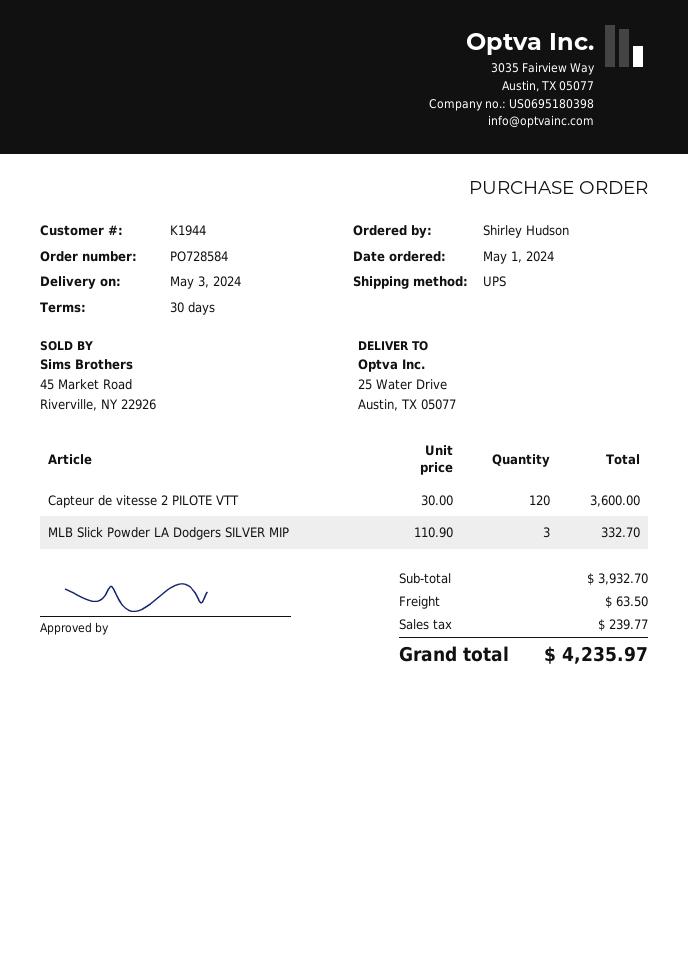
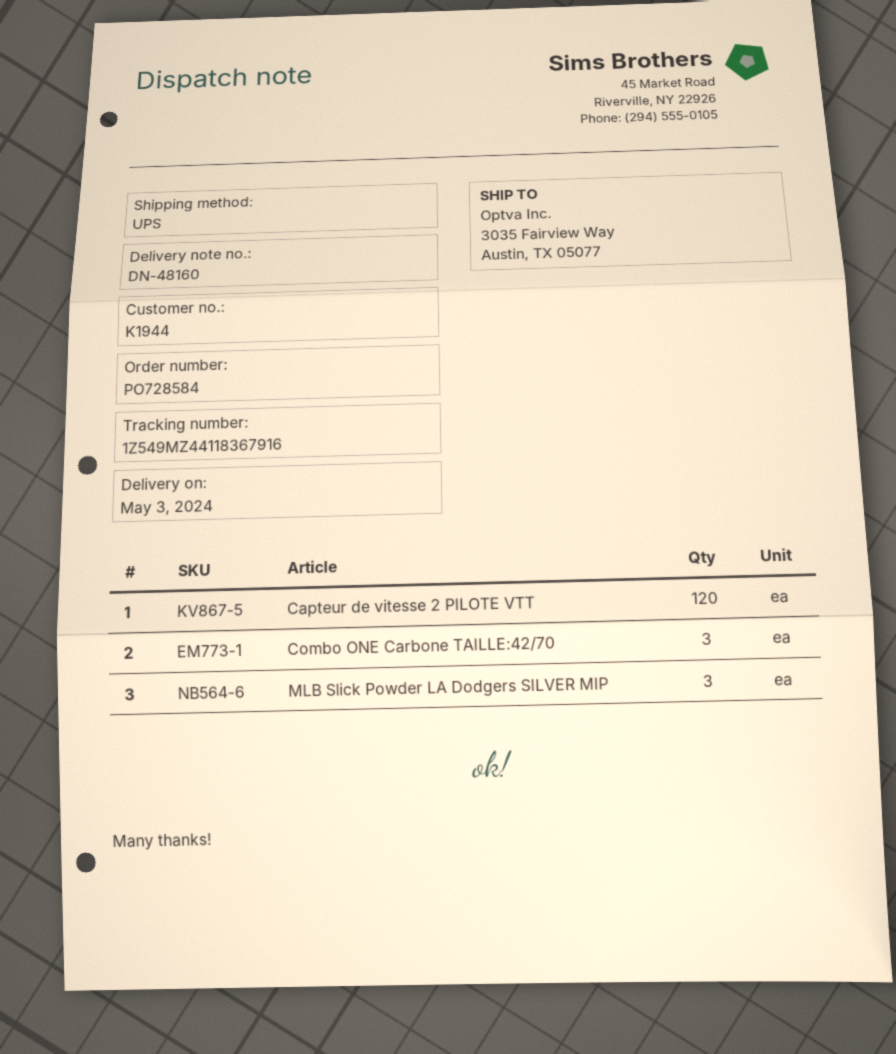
ship to: 25 Water Drive, Austin, TX 05077 -> 3035 Fairview Way, Austin, TX 05077
Combo ONE Carbone TAILLE:42/70: none -> 3

